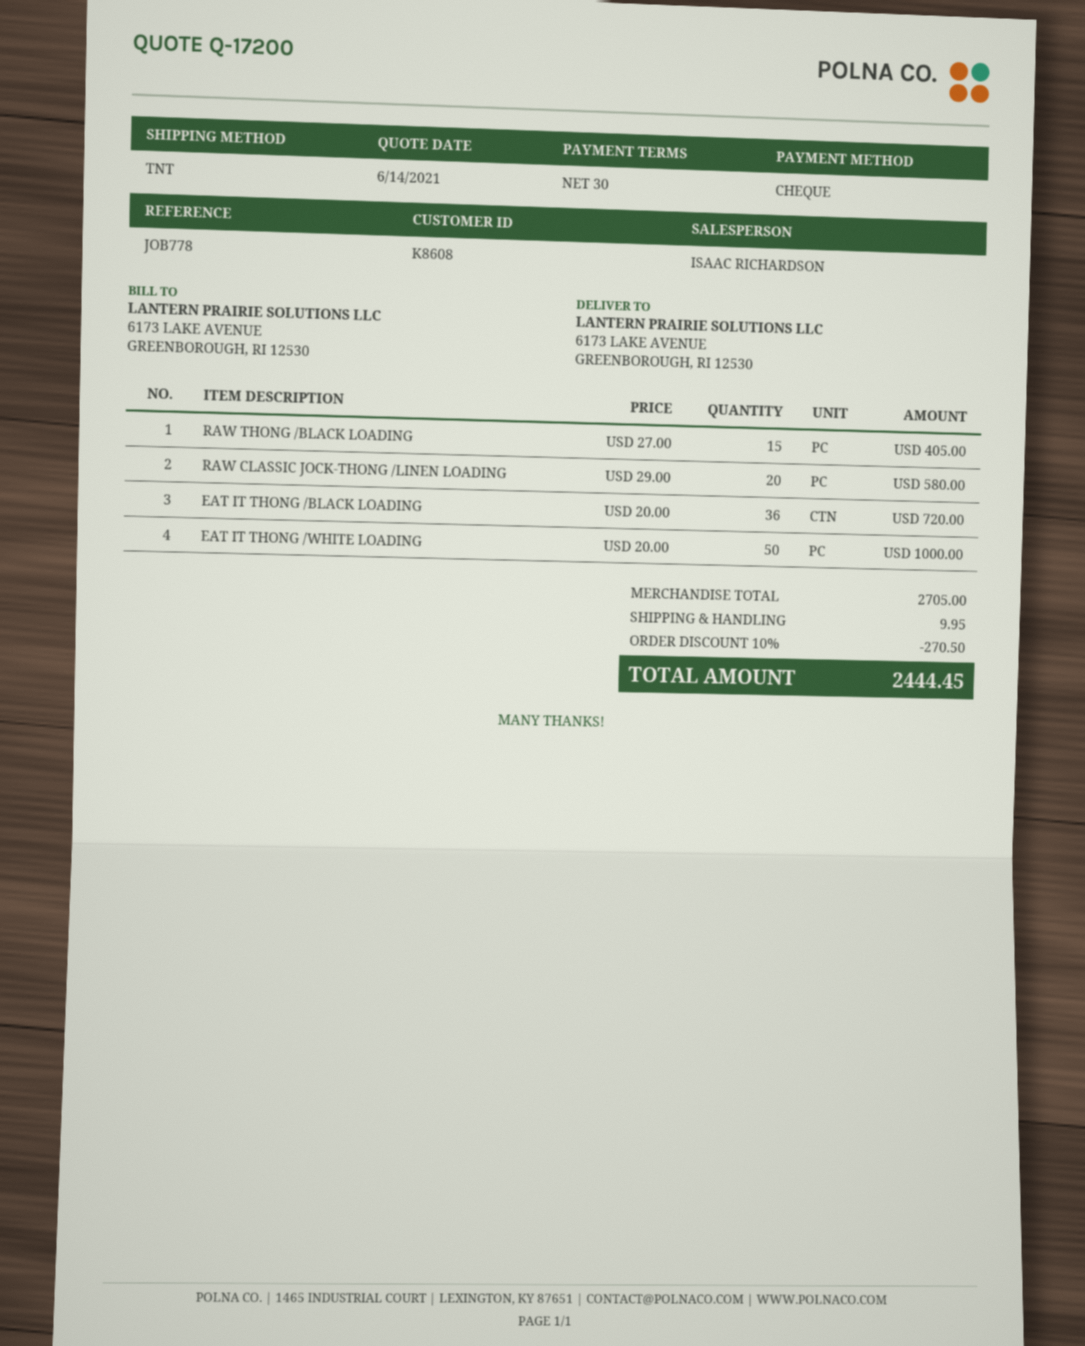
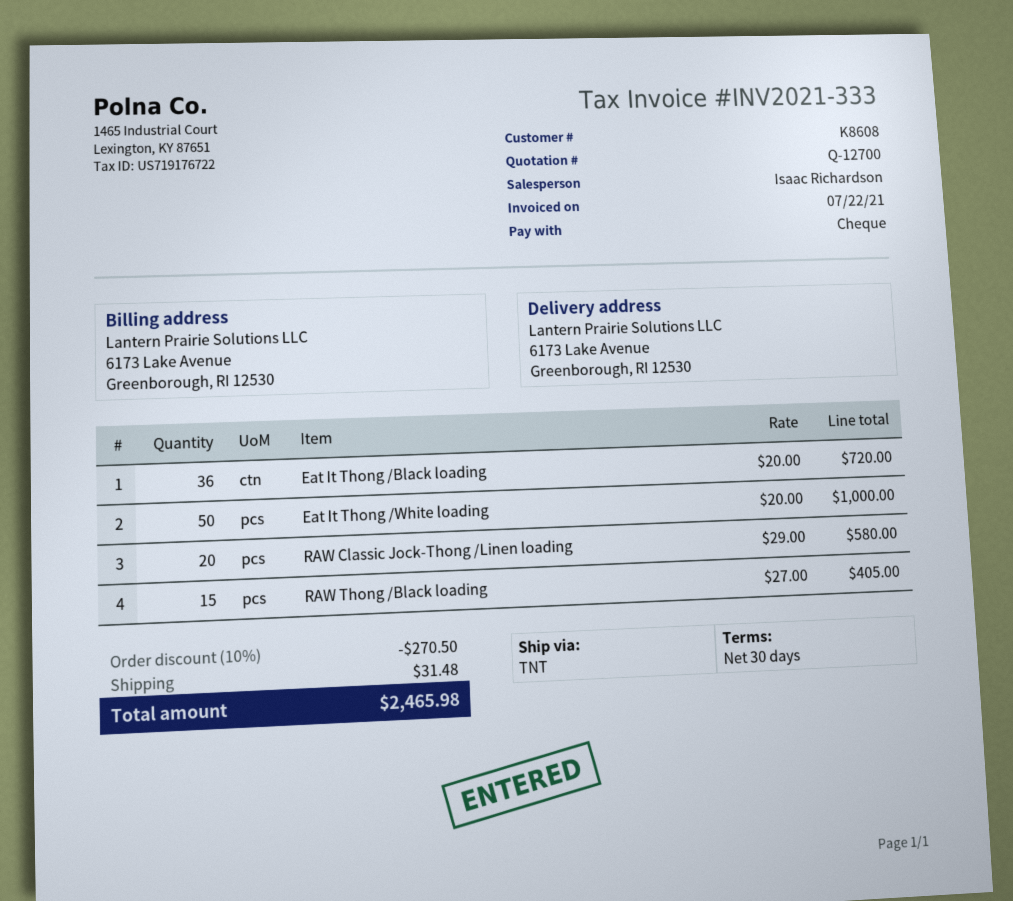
quote number: Q-17200 -> Q-12700
shipping: 9.95 -> 31.48
total: 2444.45 -> 2465.98

